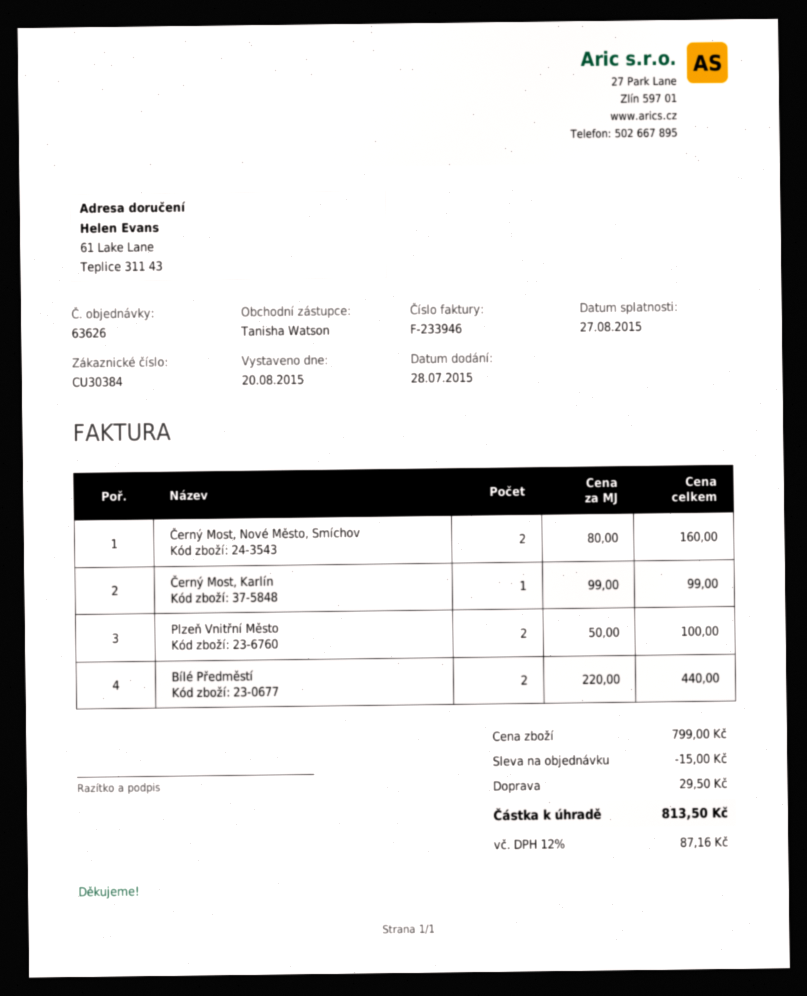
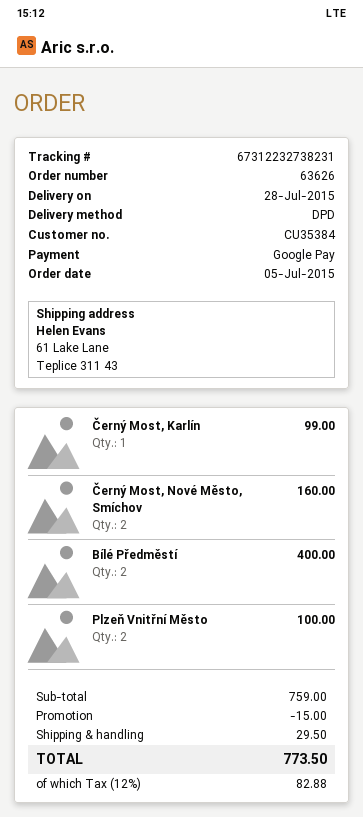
customer number: CU30384 -> CU35384
Bílé Předměstí: 2 for 440.00 -> 2 for 400.00
subtotal: 799.00 -> 759.00
tax: 12% = 87.16 -> 12% = 82.88
total: 813.50 -> 773.50

